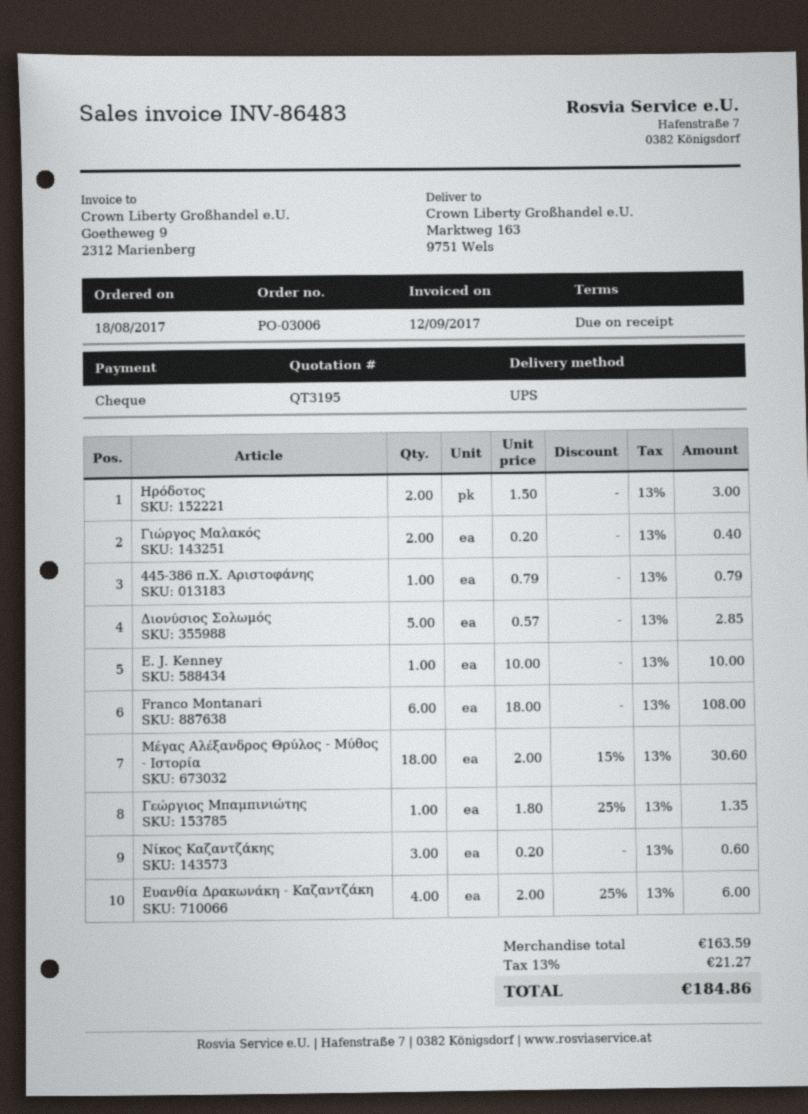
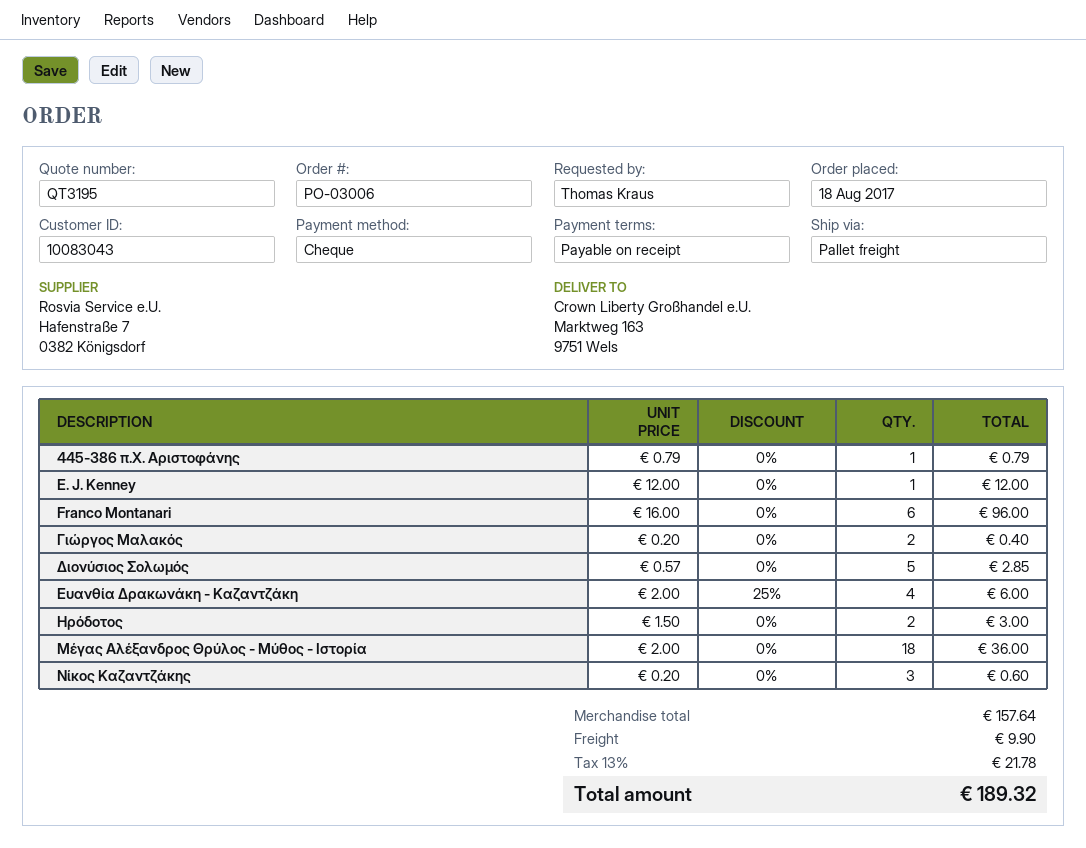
shipping method: UPS -> pallet freight
E. J. Kenney: 1 x 10.00 = 10.00 -> 1 x 12.00 = 12.00
Franco Montanari: 6 x 18.00 = 108.00 -> 6 x 16.00 = 96.00
Μέγας Αλέξανδρος Θρύλος - Μύθος - Ιστορία: 18 x 2.00 - 15% = 30.60 -> 18 x 2.00 = 36.00
Γεώργιος Μπαμπινιώτης: 1 x 1.80 - 25% = 1.35 -> none
subtotal: 163.59 -> 157.64
shipping: none -> 9.90
tax: 13% = 21.27 -> 13% = 21.78
total: 184.86 -> 189.32

